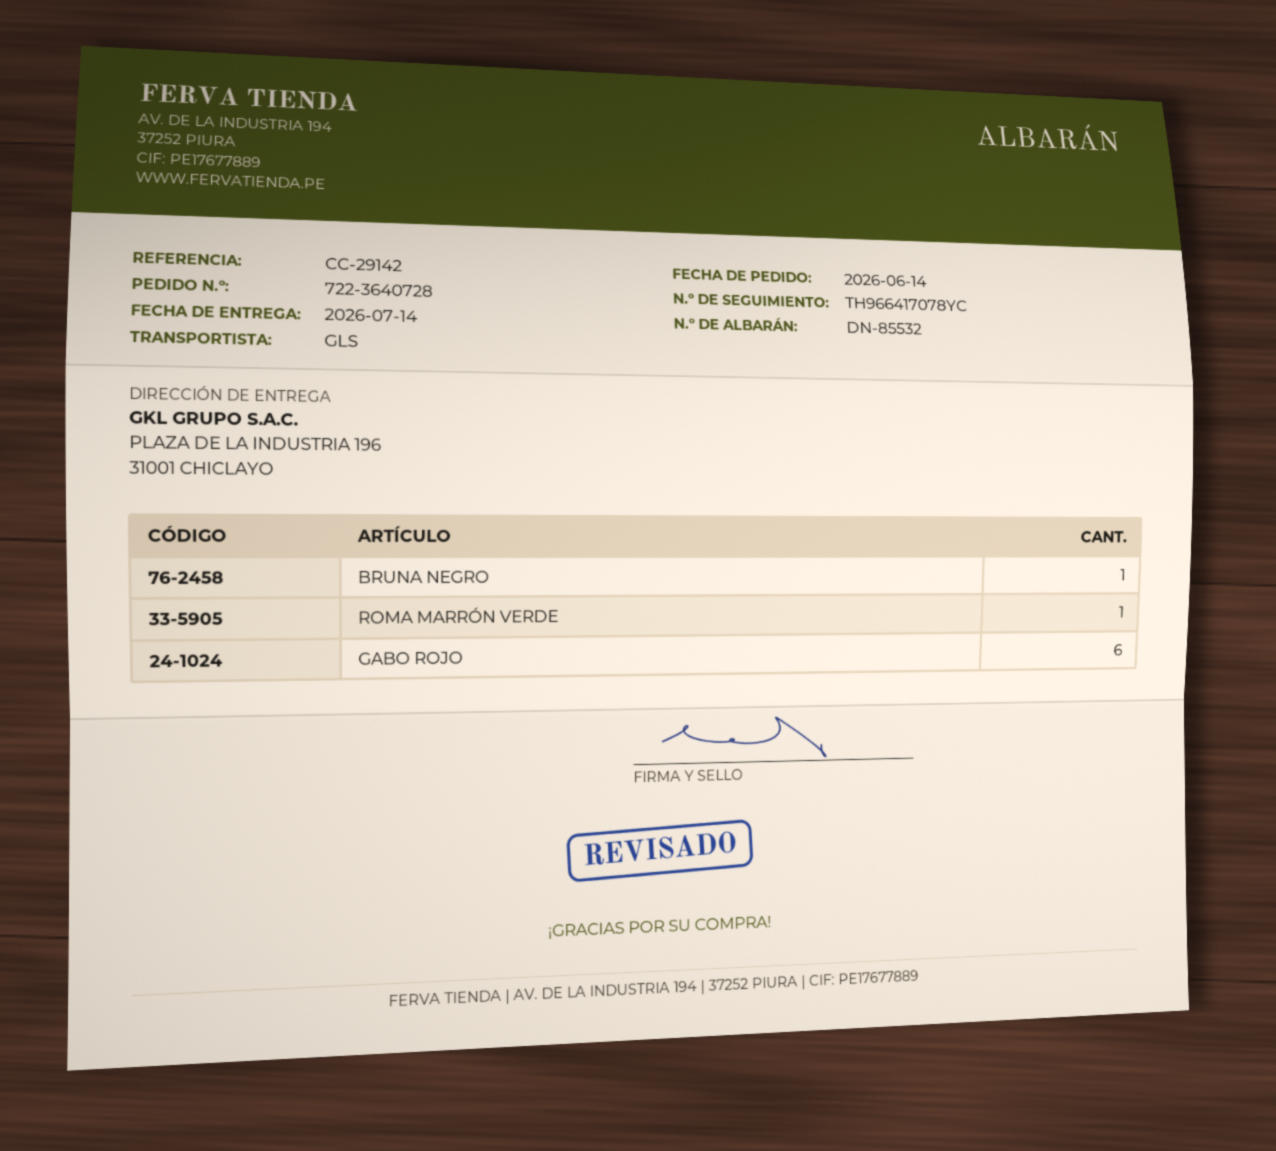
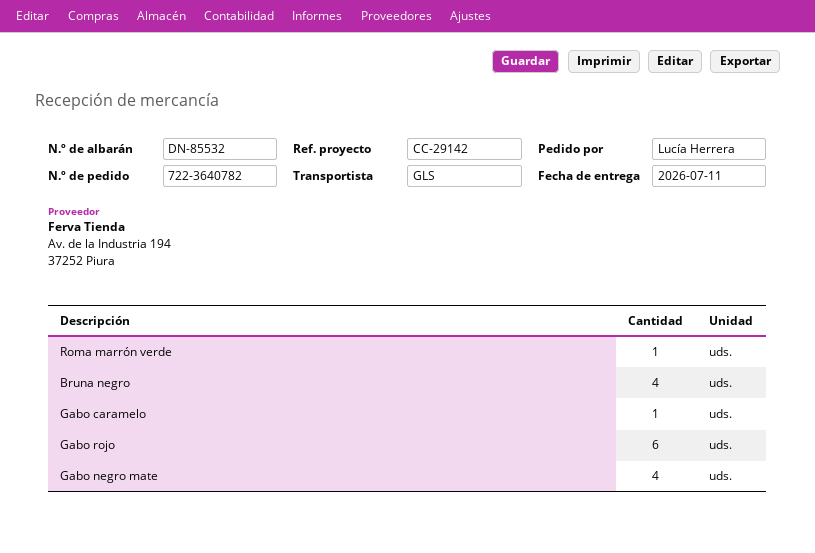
order number: 722-3640728 -> 722-3640782
delivery date: 2026-07-14 -> 2026-07-11
BRUNA NEGRO: 1 -> 4
Gabo caramelo: none -> 1
Gabo negro mate: none -> 4

